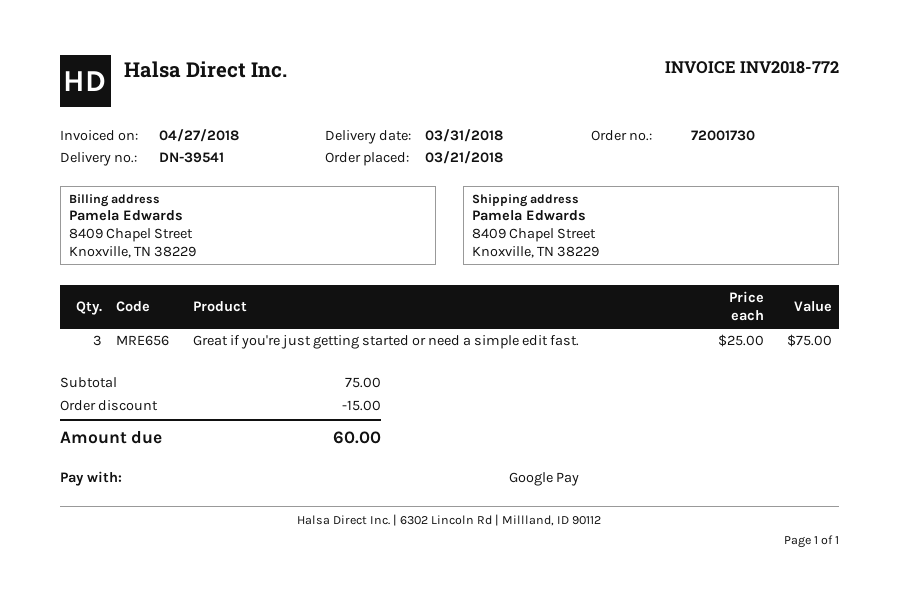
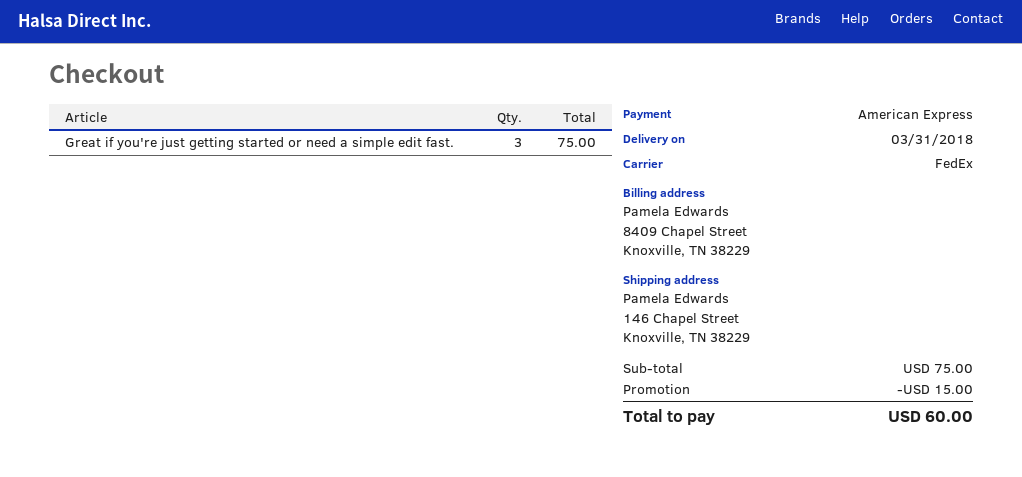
payment method: Google Pay -> American Express
ship to: 8409 Chapel Street, Knoxville, TN 38229 -> 146 Chapel Street, Knoxville, TN 38229

